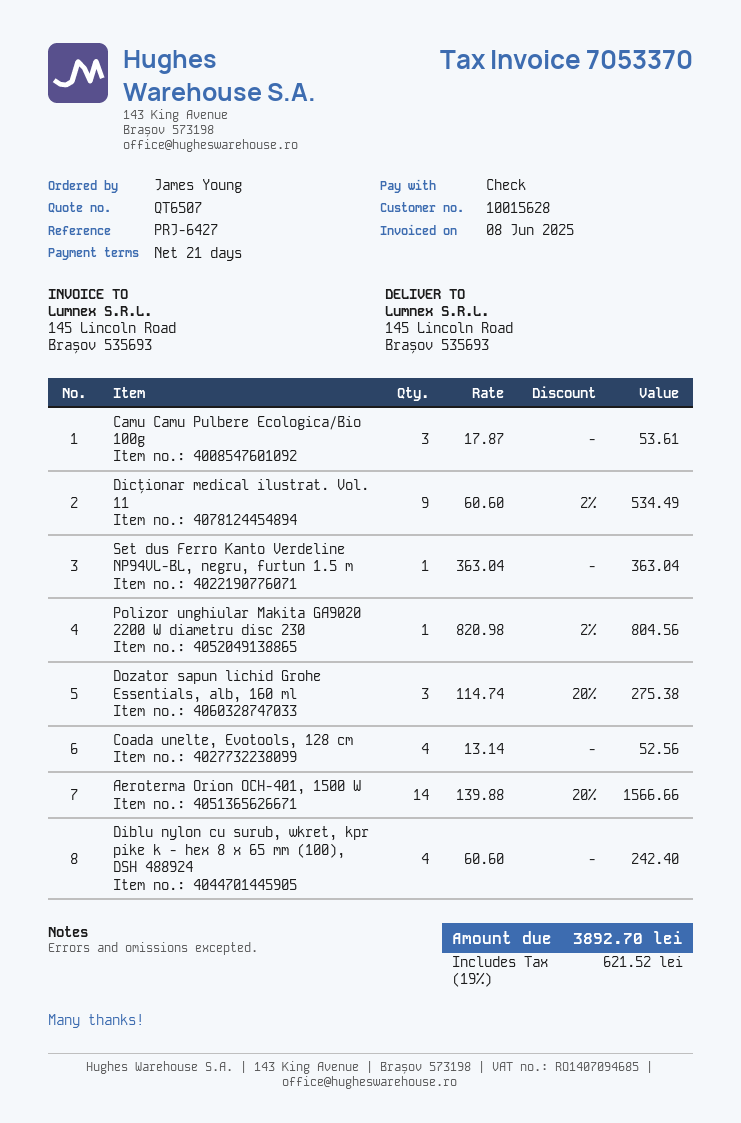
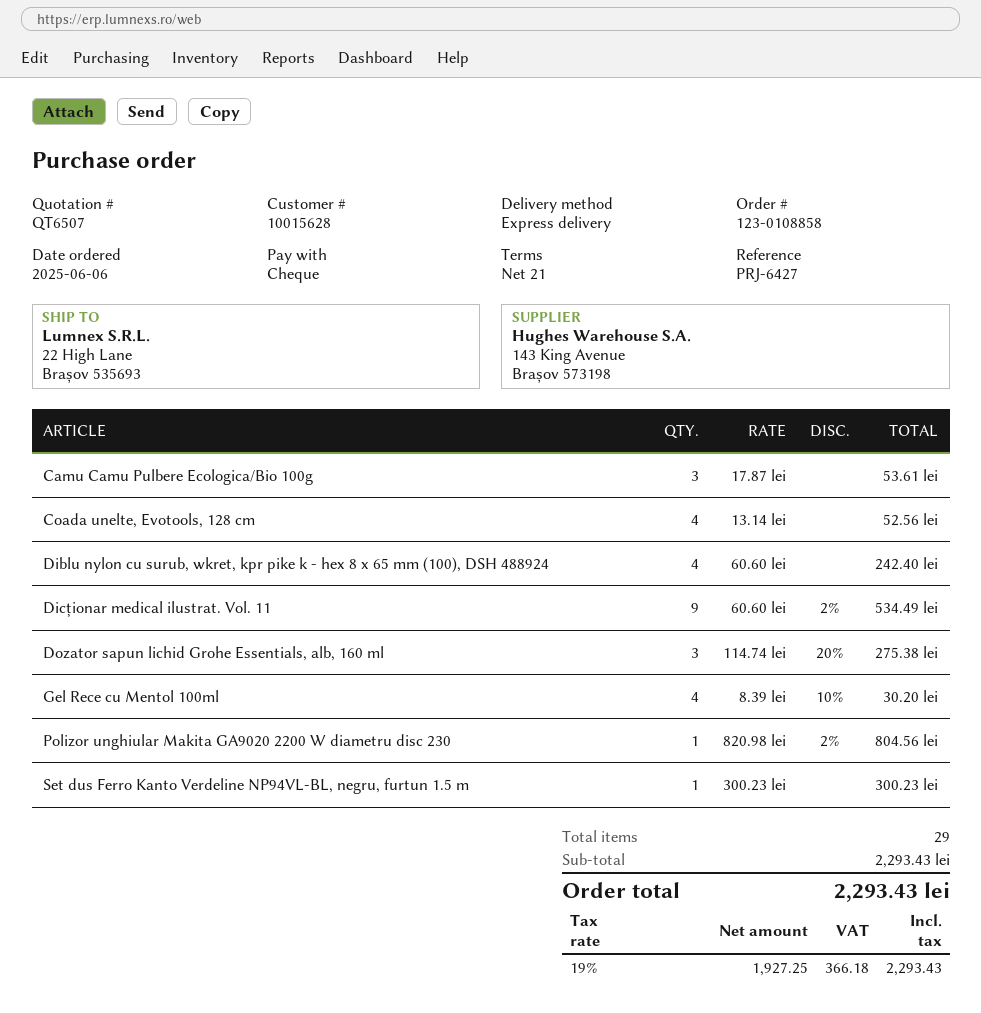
ship to: 145 Lincoln Road, Brașov 535693 -> 22 High Lane, Brașov 535693
Set dus Ferro Kanto Verdeline NP94VL-BL, negru, furtun 1.5 m: 1 x 363.04 = 363.04 -> 1 x 300.23 = 300.23
Aeroterma Orion OCH-401, 1500 W: 14 x 139.88 - 20% = 1566.66 -> none
Gel Rece cu Mentol 100ml: none -> 4 x 8.39 - 10% = 30.20
tax: 19% = 621.52 -> 19% = 366.18
total: 3892.70 -> 2293.43

